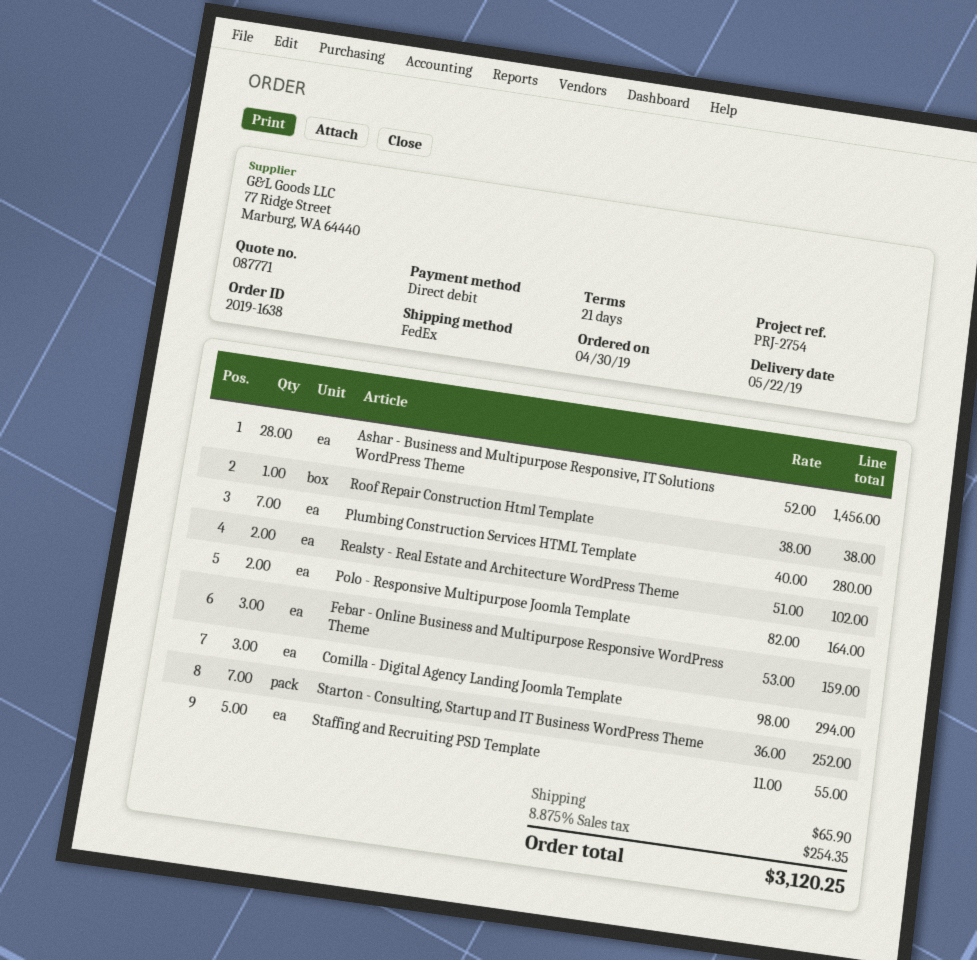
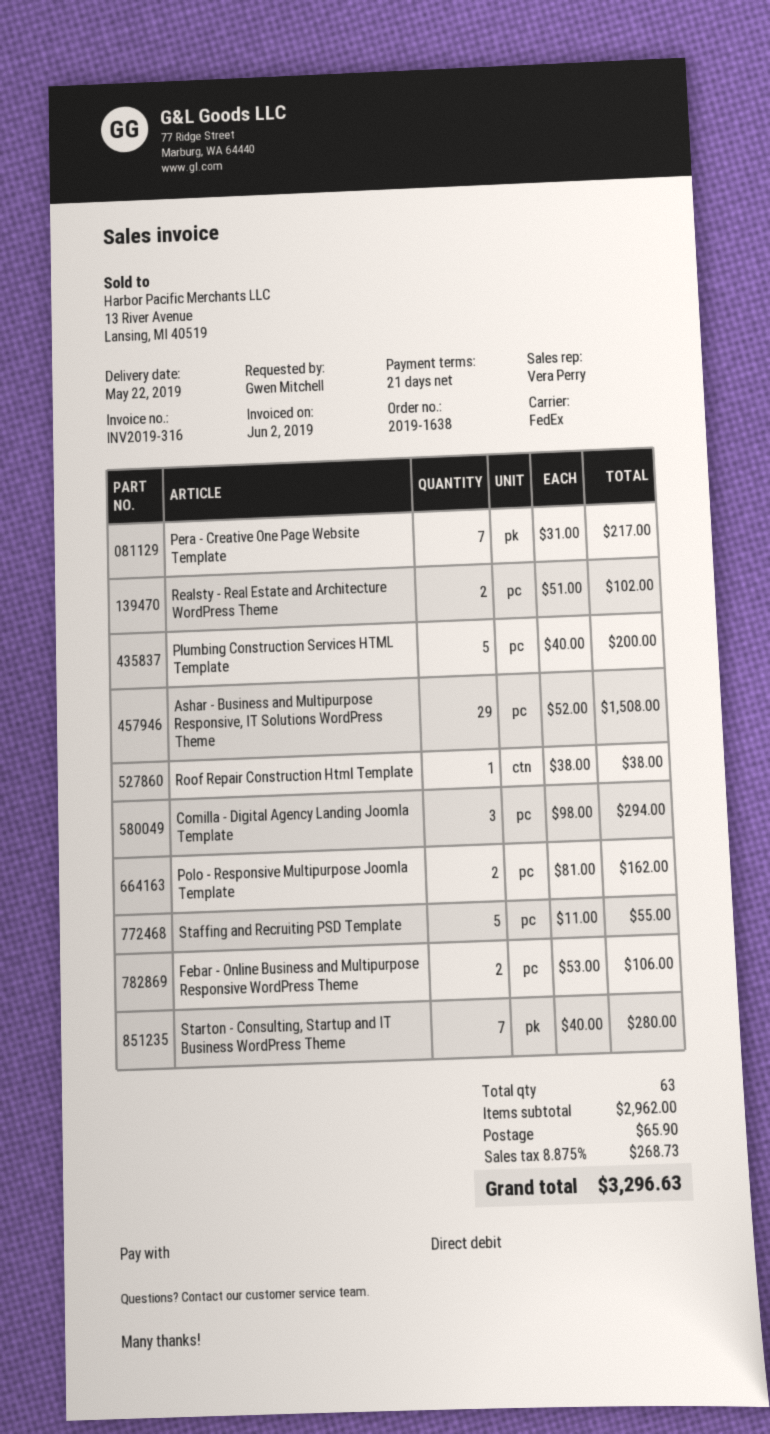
Ashar - Business and Multipurpose Responsive, IT Solutions WordPress Theme: 28 x 52.00 = 1456.00 -> 29 x 52.00 = 1508.00
Plumbing Construction Services HTML Template: 7 x 40.00 = 280.00 -> 5 x 40.00 = 200.00
Polo - Responsive Multipurpose Joomla Template: 2 x 82.00 = 164.00 -> 2 x 81.00 = 162.00
Febar - Online Business and Multipurpose Responsive WordPress Theme: 3 x 53.00 = 159.00 -> 2 x 53.00 = 106.00
Starton - Consulting, Startup and IT Business WordPress Theme: 7 x 36.00 = 252.00 -> 7 x 40.00 = 280.00
Pera - Creative One Page Website Template: none -> 7 x 31.00 = 217.00
tax: 8.875% = 254.35 -> 8.875% = 268.73
total: 3120.25 -> 3296.63

